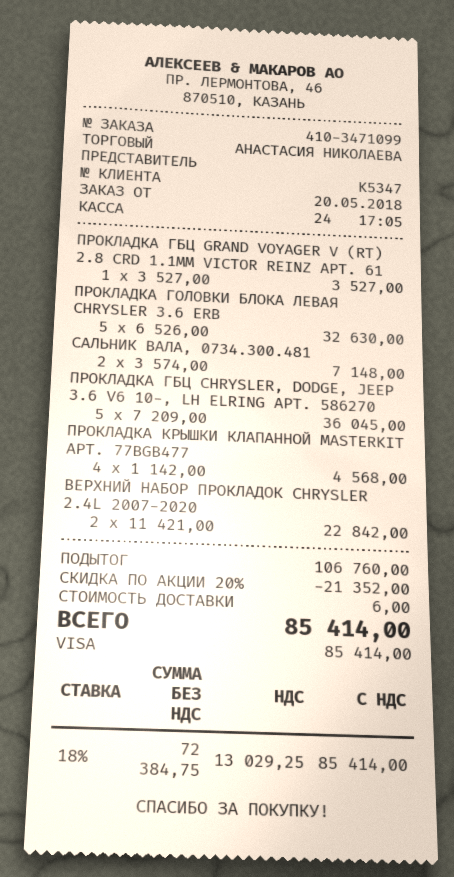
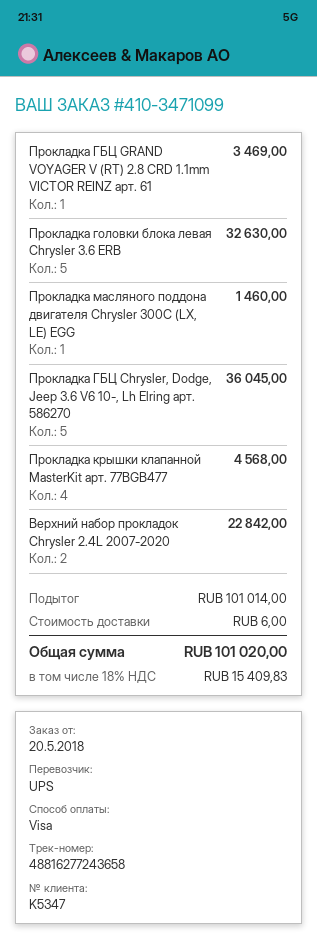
ПРОКЛАДКА ГБЦ GRAND VOYAGER V (RT) 2.8 CRD 1.1MM VICTOR REINZ АРТ. 61: 1 for 3527.00 -> 1 for 3469.00
САЛЬНИК ВАЛА, 0734.300.481: 2 for 7148.00 -> none
Прокладка масляного поддона двигателя Chrysler 300C (LX, LE) EGG: none -> 1 for 1460.00
subtotal: 106760.00 -> 101014.00
discount: 20% = 21352.00 -> none
tax: 18% = 13029.25 -> 18% = 15409.83
total: 85414.00 -> 101020.00

